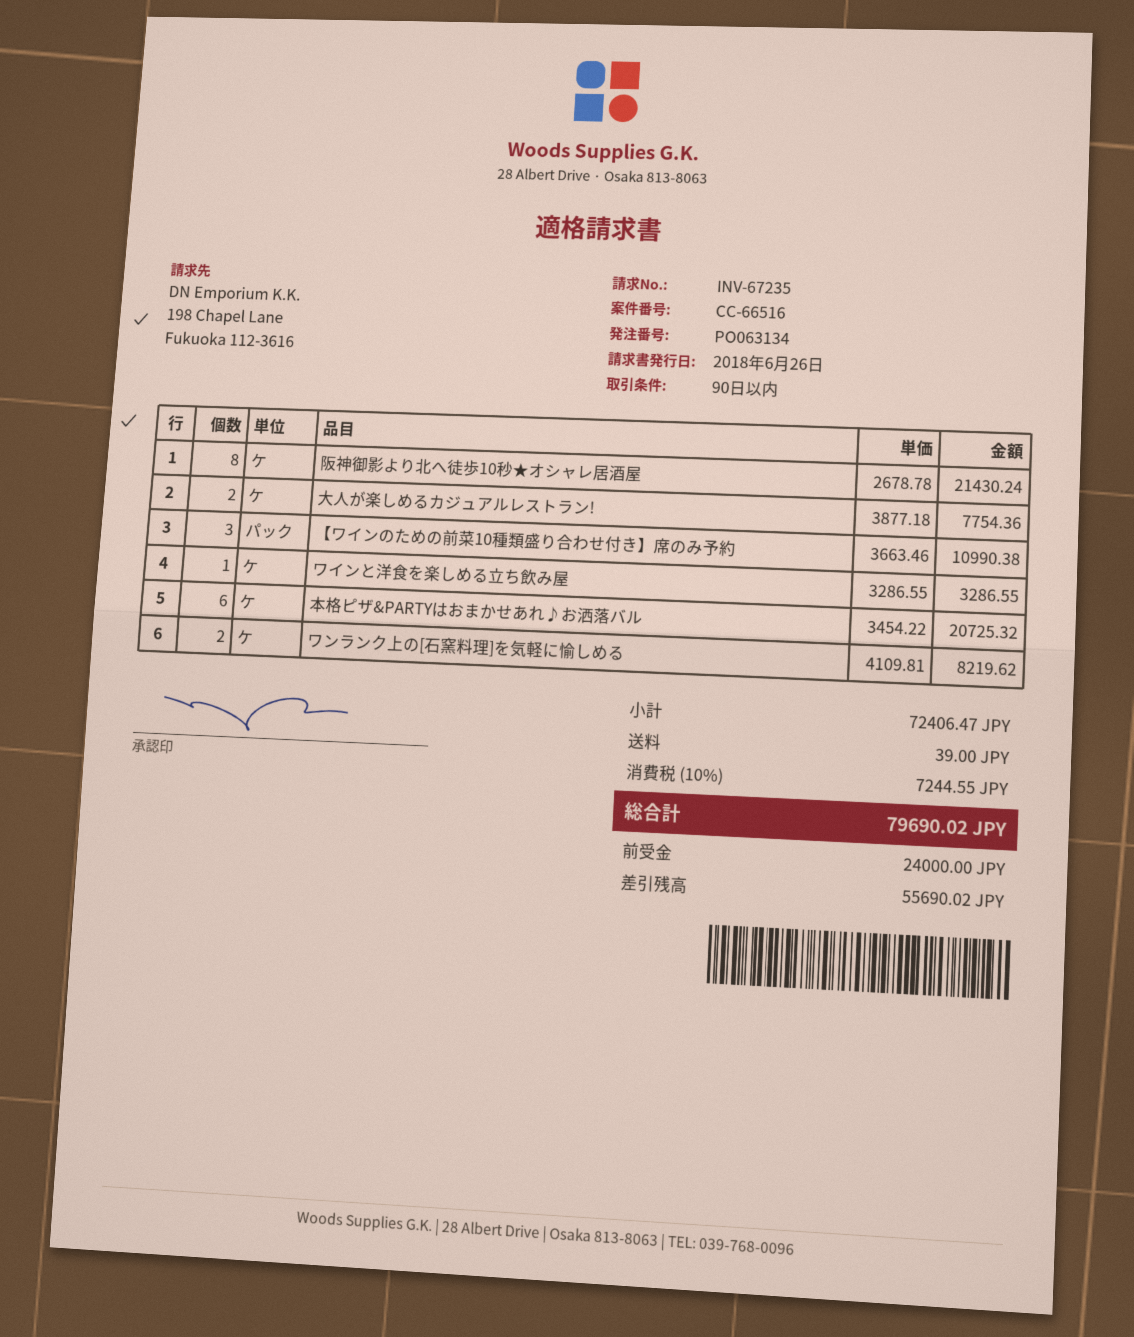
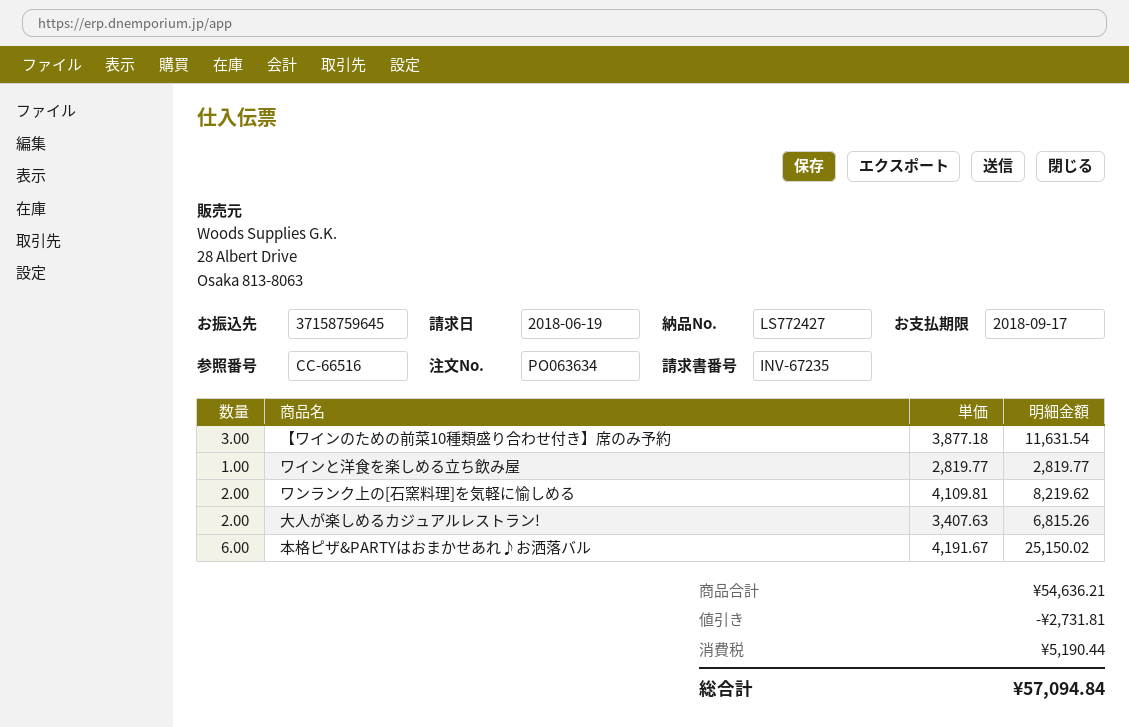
order number: PO063134 -> PO063634
invoice date: 2018-06-26 -> 2018-06-19
阪神御影より北へ徒歩10秒★オシャレ居酒屋: 8 x 2678.78 = 21430.24 -> none
大人が楽しめるカジュアルレストラン!: 2 x 3877.18 = 7754.36 -> 2 x 3407.63 = 6815.26
【ワインのための前菜10種類盛り合わせ付き】席のみ予約: 3 x 3663.46 = 10990.38 -> 3 x 3877.18 = 11631.54
ワインと洋食を楽しめる立ち飲み屋: 1 x 3286.55 = 3286.55 -> 1 x 2819.77 = 2819.77
本格ピザ&PARTYはおまかせあれ♪お洒落バル: 6 x 3454.22 = 20725.32 -> 6 x 4191.67 = 25150.02
subtotal: 72406.47 -> 54636.21
discount: none -> 2731.81
shipping: 39.00 -> none
tax: 7244.55 -> 5190.44
total: 79690.02 -> 57094.84

